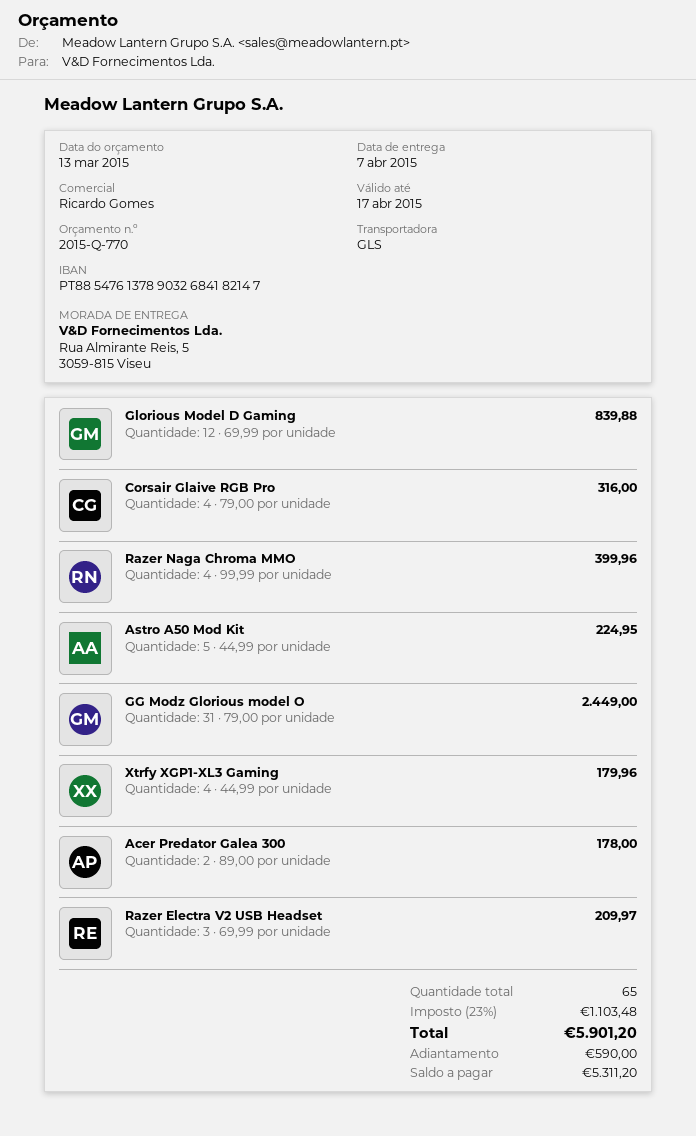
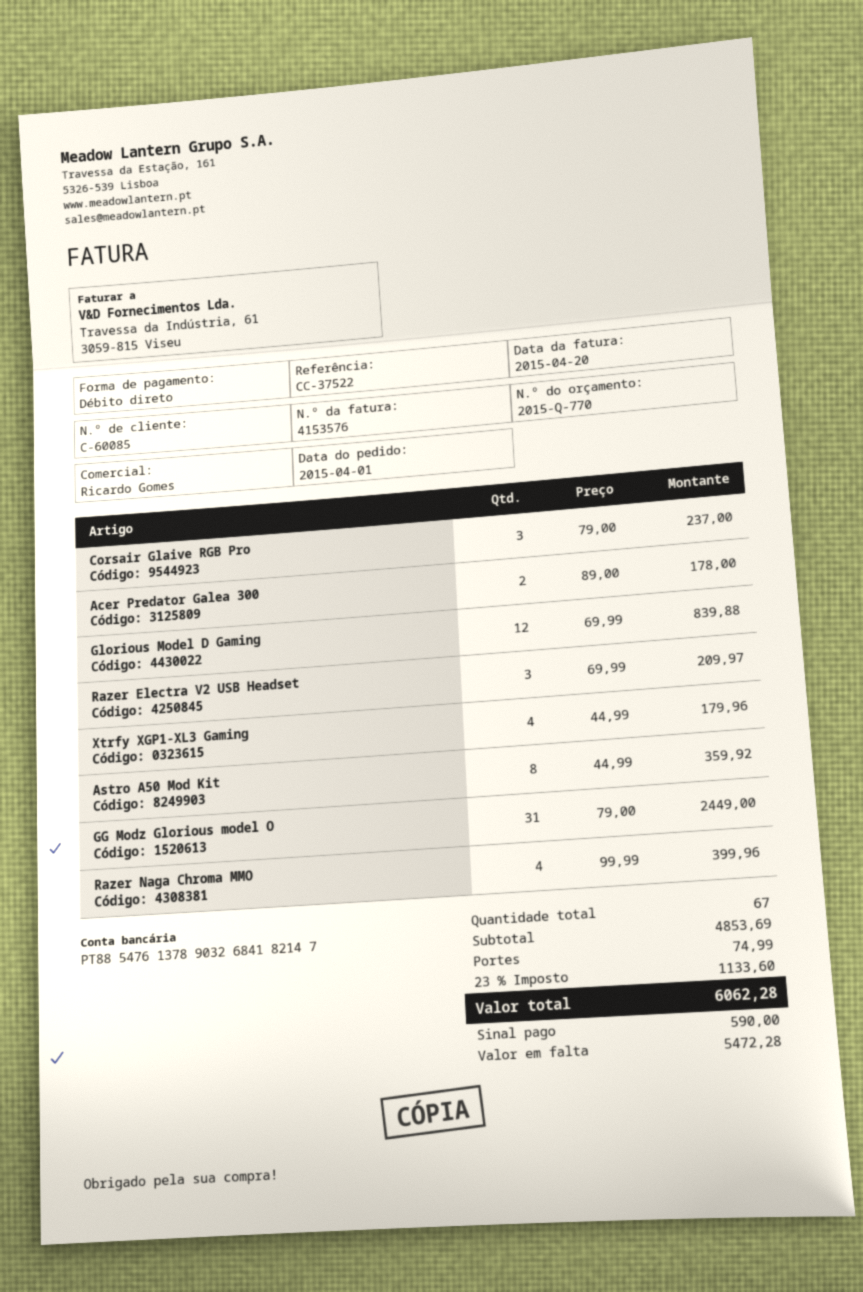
Corsair Glaive RGB Pro: 4 x 79.00 = 316.00 -> 3 x 79.00 = 237.00
Astro A50 Mod Kit: 5 x 44.99 = 224.95 -> 8 x 44.99 = 359.92
total quantity: 65 -> 67
shipping: none -> 74.99
tax: 23% = 1103.48 -> 23% = 1133.60
total: 5901.20 -> 6062.28
balance: 5311.20 -> 5472.28

